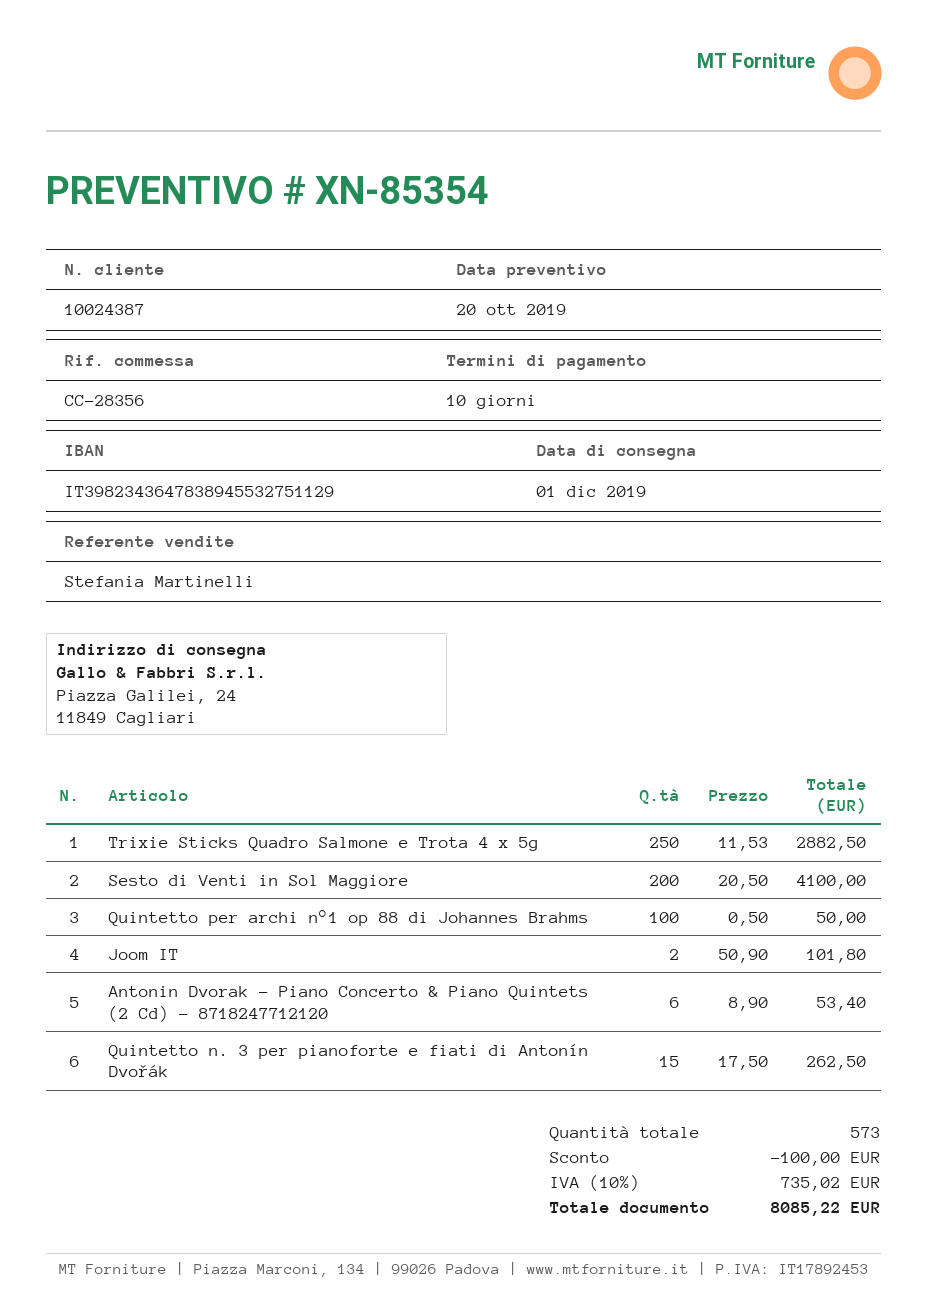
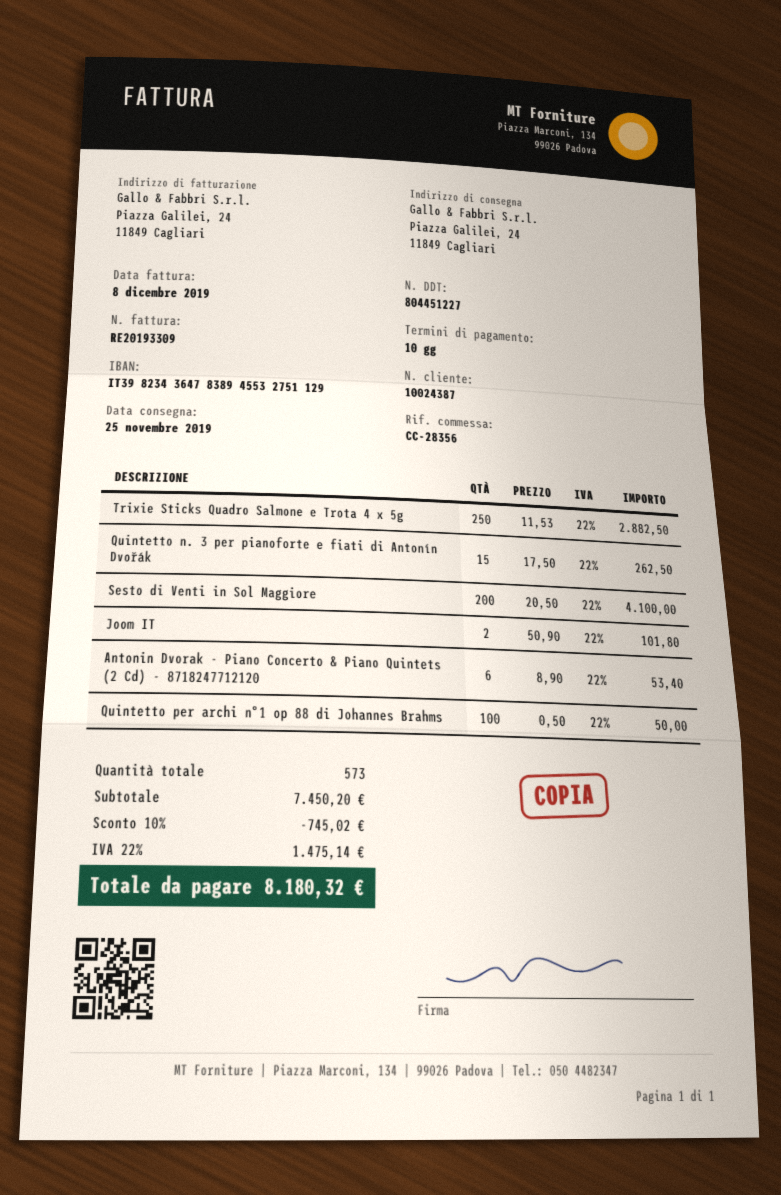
delivery date: 2019-12-01 -> 2019-11-25
discount: 100.00 -> 745.02
tax: 10% = 735.02 -> 22% = 1475.14
total: 8085.22 -> 8180.32

